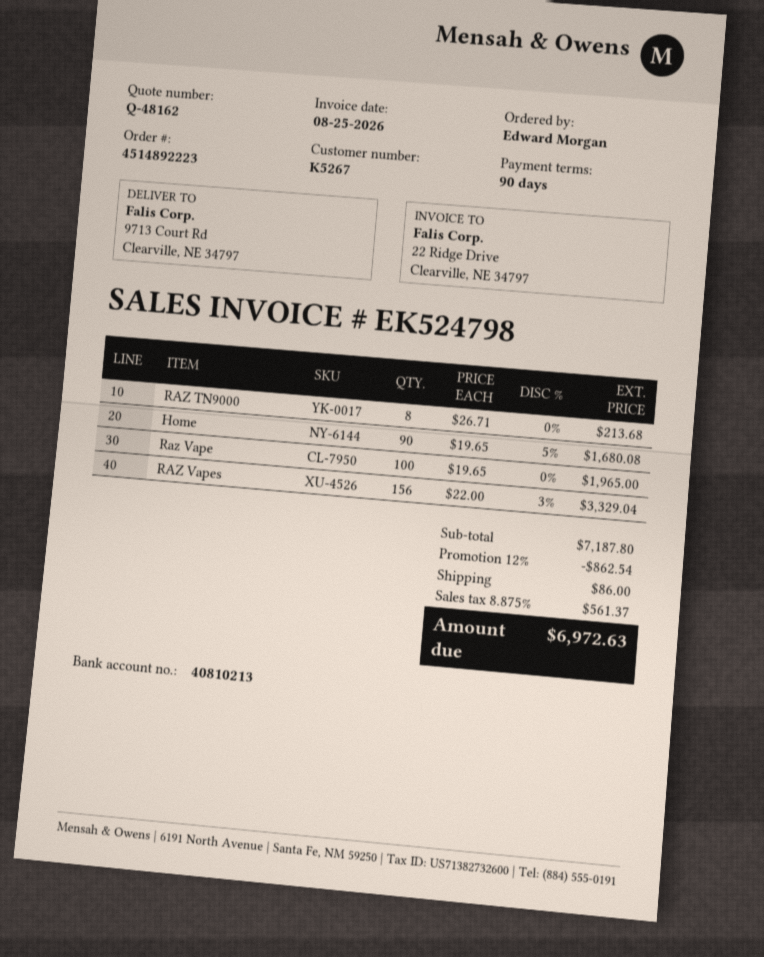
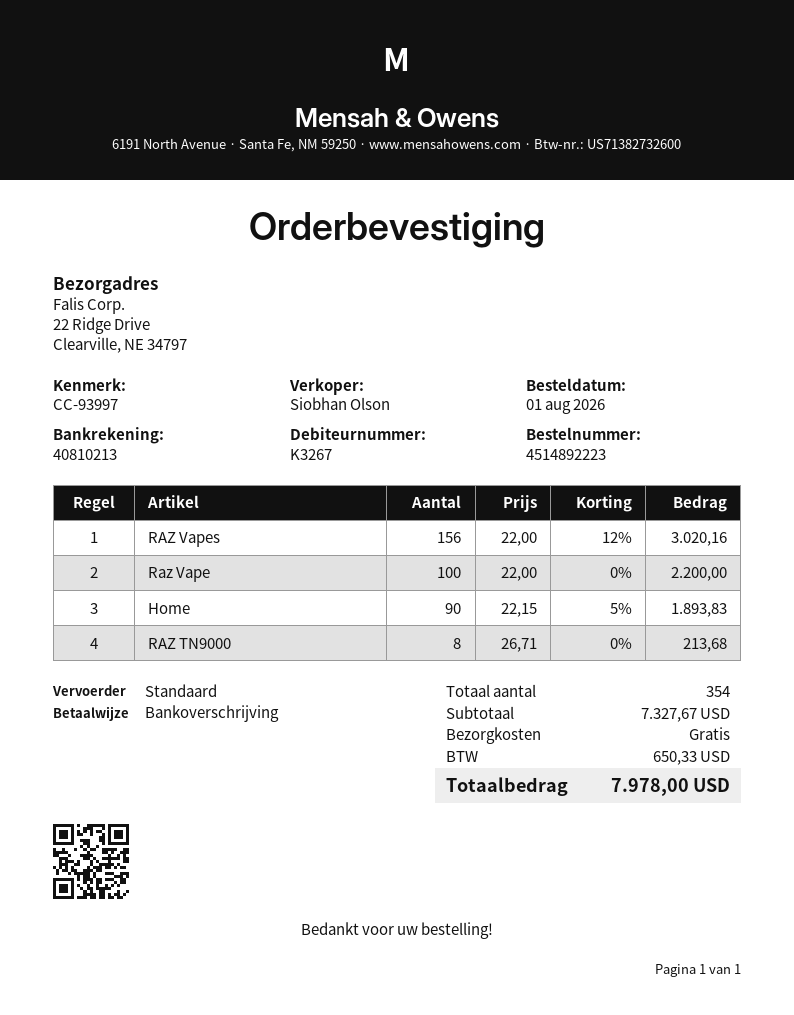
customer number: K5267 -> K3267
ship to: 9713 Court Rd, Clearville, NE 34797 -> 22 Ridge Drive, Clearville, NE 34797
Home: 90 x 19.65 - 5% = 1680.08 -> 90 x 22.15 - 5% = 1893.83
Raz Vape: 100 x 19.65 = 1965.00 -> 100 x 22.00 = 2200.00
RAZ Vapes: 156 x 22.00 - 3% = 3329.04 -> 156 x 22.00 - 12% = 3020.16
subtotal: 7187.80 -> 7327.67
discount: 12% = 862.54 -> none
shipping: 86.00 -> 0.00
tax: 561.37 -> 650.33
total: 6972.63 -> 7978.00

